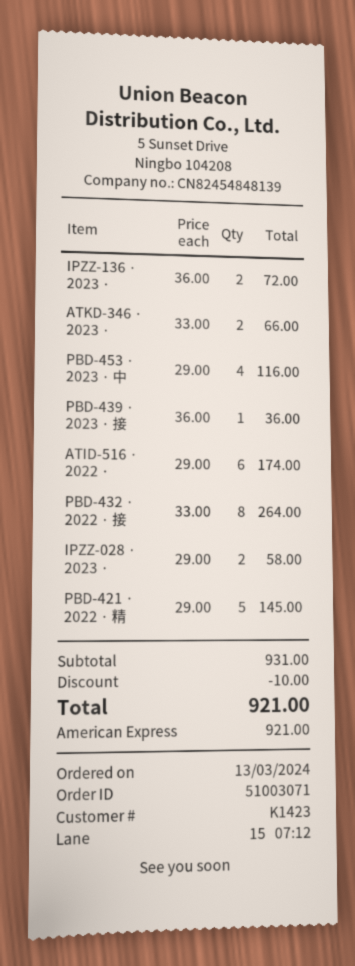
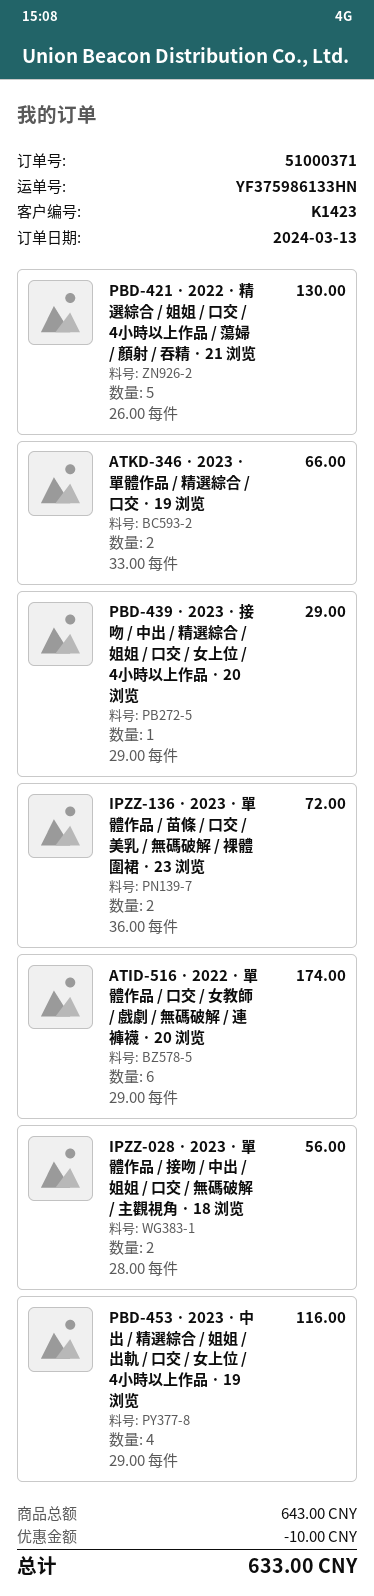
order number: 51003071 -> 51000371
PBD-439 · 2023 · 接: 1 x 36.00 = 36.00 -> 1 x 29.00 = 29.00
PBD-432 · 2022 · 接: 8 x 33.00 = 264.00 -> none
IPZZ-028 · 2023 ·: 2 x 29.00 = 58.00 -> 2 x 28.00 = 56.00
PBD-421 · 2022 · 精: 5 x 29.00 = 145.00 -> 5 x 26.00 = 130.00
subtotal: 931.00 -> 643.00
total: 921.00 -> 633.00

